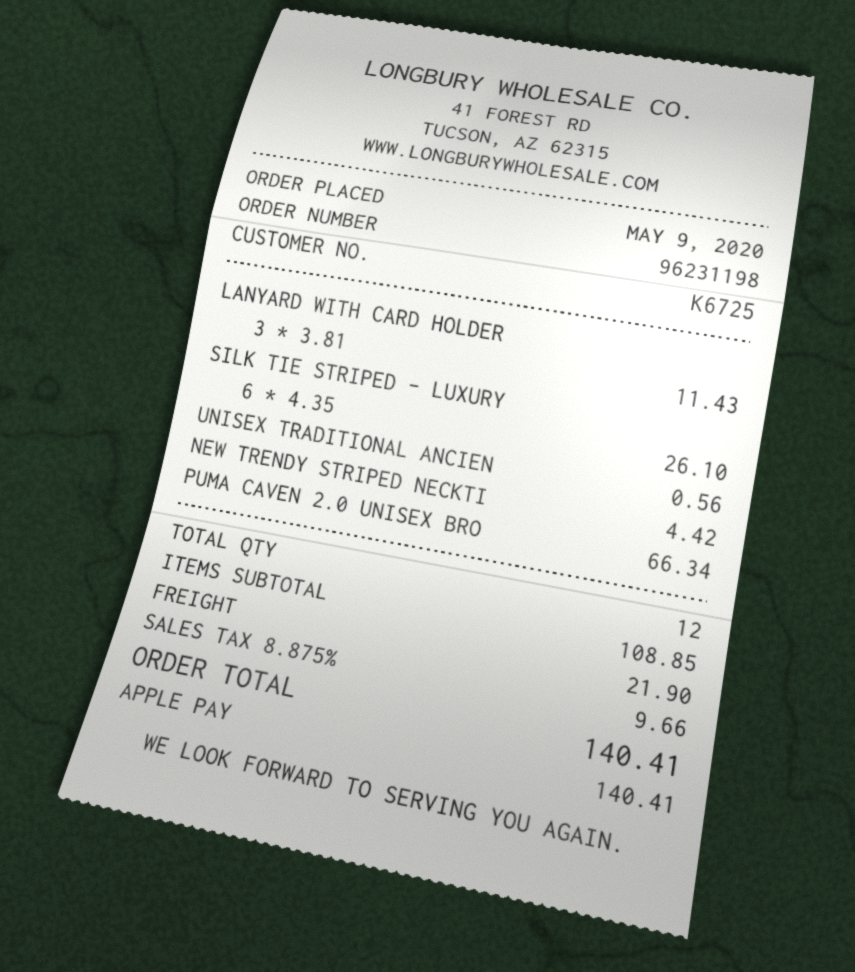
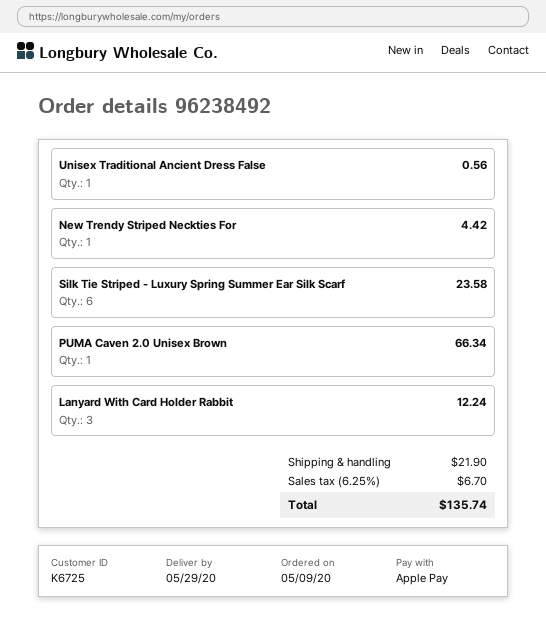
order number: 96231198 -> 96238492
LANYARD WITH CARD HOLDER: 3 for 11.43 -> 3 for 12.24
SILK TIE STRIPED - LUXURY: 6 for 26.10 -> 6 for 23.58
tax: 8.875% = 9.66 -> 6.25% = 6.70
total: 140.41 -> 135.74

